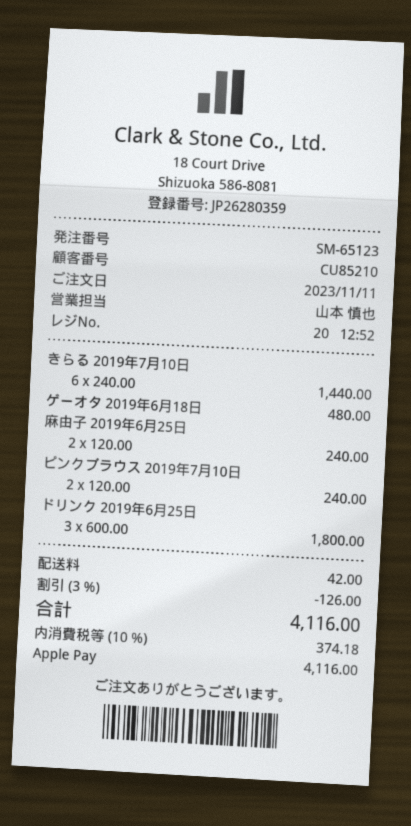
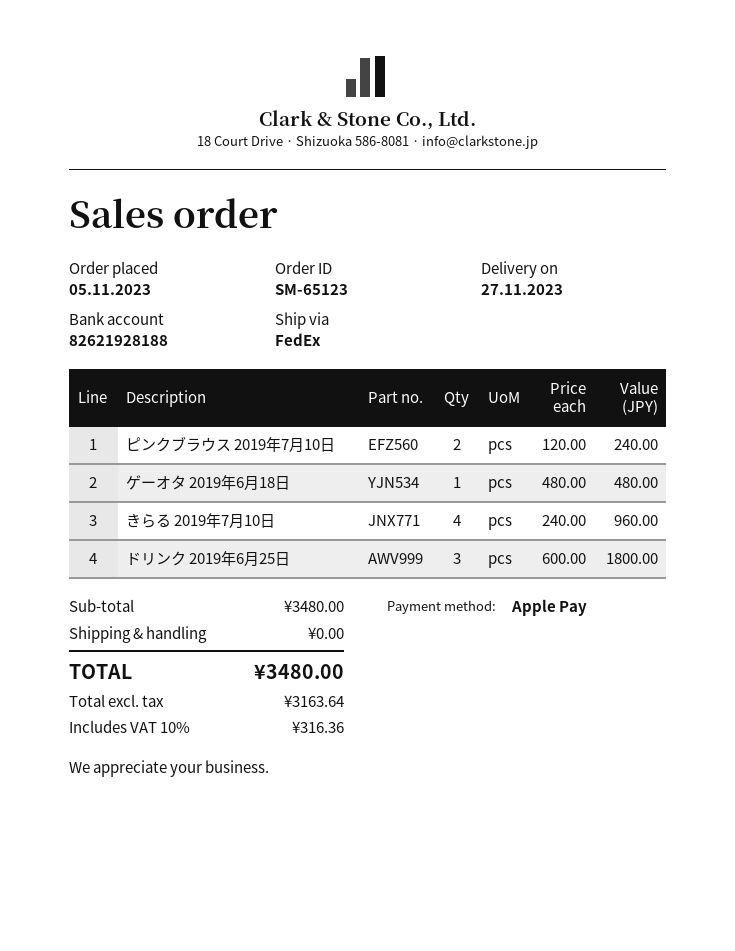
order date: 2023-11-11 -> 2023-11-05
きらる 2019年7月10日: 6 x 240.00 = 1440.00 -> 4 x 240.00 = 960.00
麻由子 2019年6月25日: 2 x 120.00 = 240.00 -> none
discount: 3% = 126.00 -> none
shipping: 42.00 -> 0.00
tax: 10% = 374.18 -> 10% = 316.36
total: 4116.00 -> 3480.00

